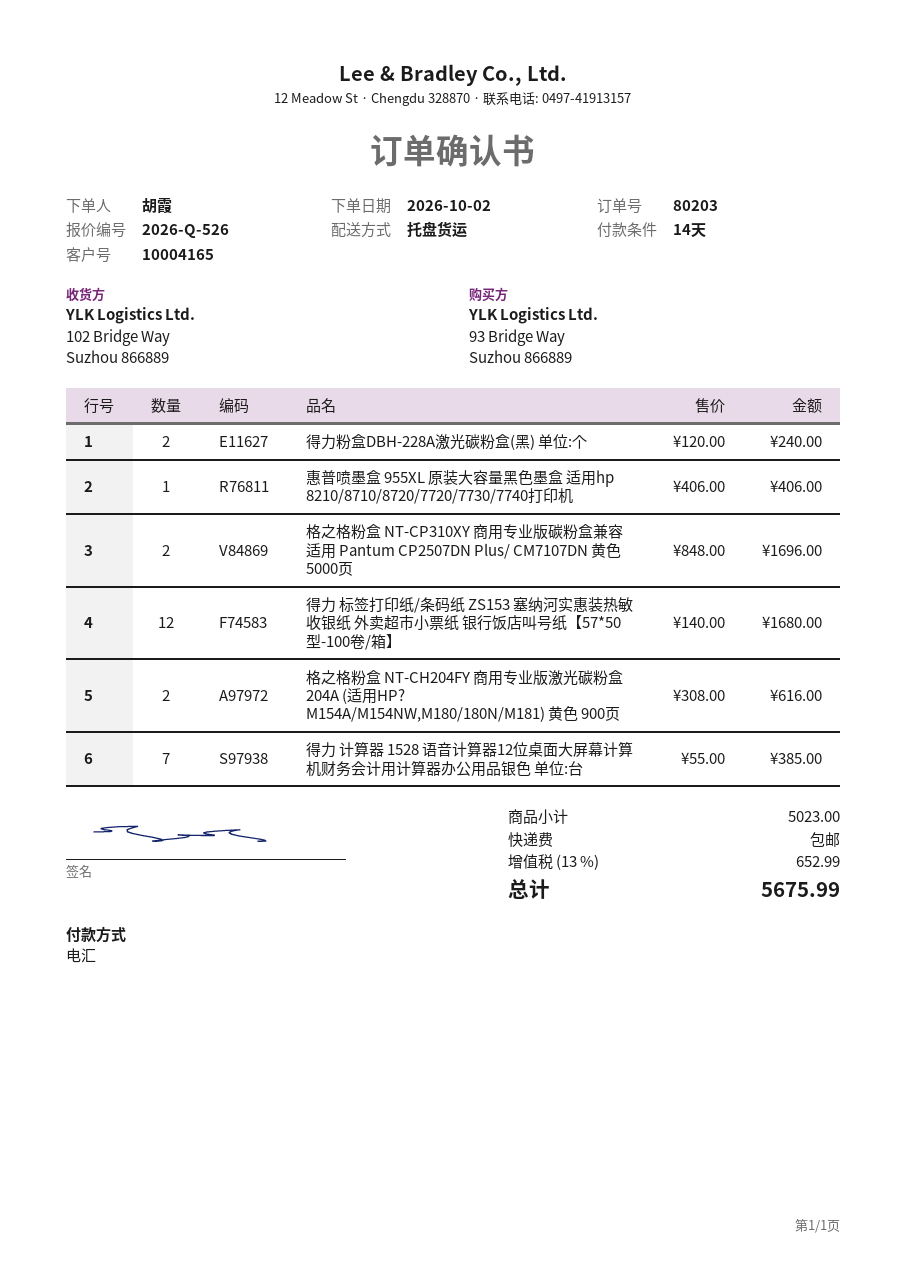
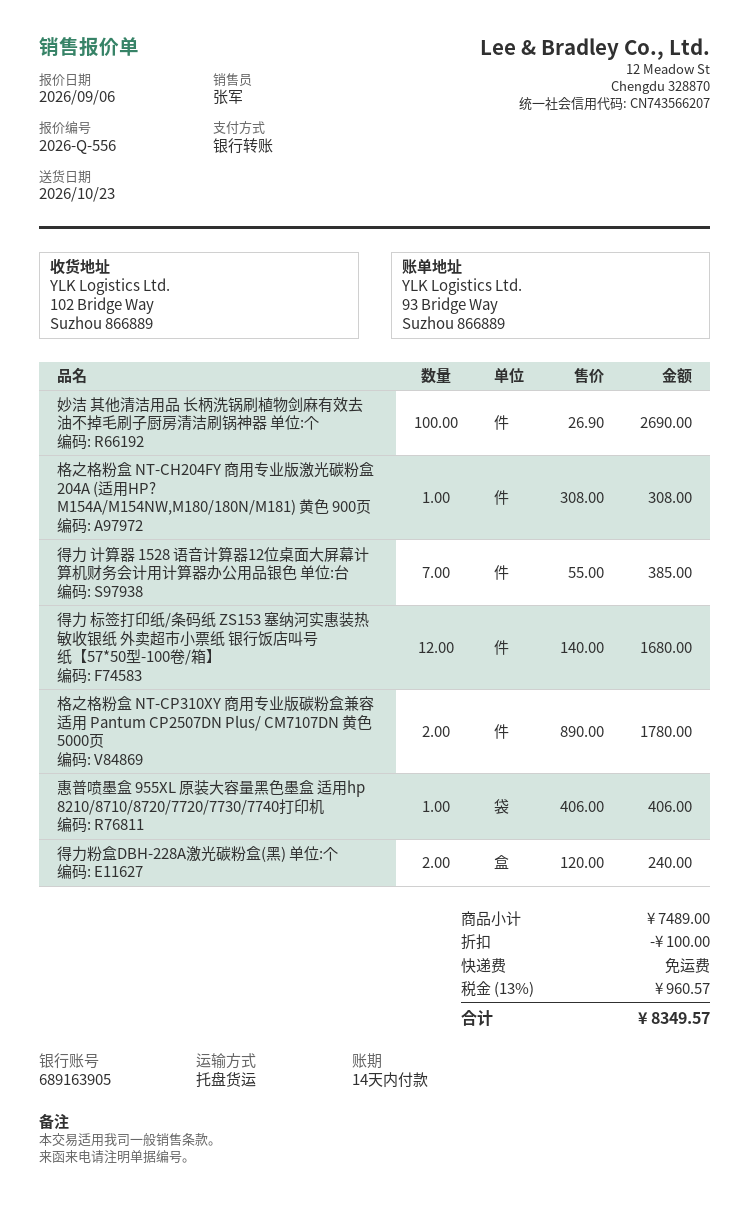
quote number: 2026-Q-526 -> 2026-Q-556
格之格粉盒 NT-CP310XY 商用专业版碳粉盒兼容适用 Pantum CP2507DN Plus/ CM7107DN 黄色 5000页: 2 x 848.00 = 1696.00 -> 2 x 890.00 = 1780.00
格之格粉盒 NT-CH204FY 商用专业版激光碳粉盒 204A (适用HP? M154A/M154NW,M180/180N/M181) 黄色 900页: 2 x 308.00 = 616.00 -> 1 x 308.00 = 308.00
妙洁 其他清洁用品 长柄洗锅刷植物剑麻有效去油不掉毛刷子厨房清洁刷锅神器 单位:个: none -> 100 x 26.90 = 2690.00
subtotal: 5023.00 -> 7489.00
discount: none -> 100.00
tax: 13% = 652.99 -> 13% = 960.57
total: 5675.99 -> 8349.57

